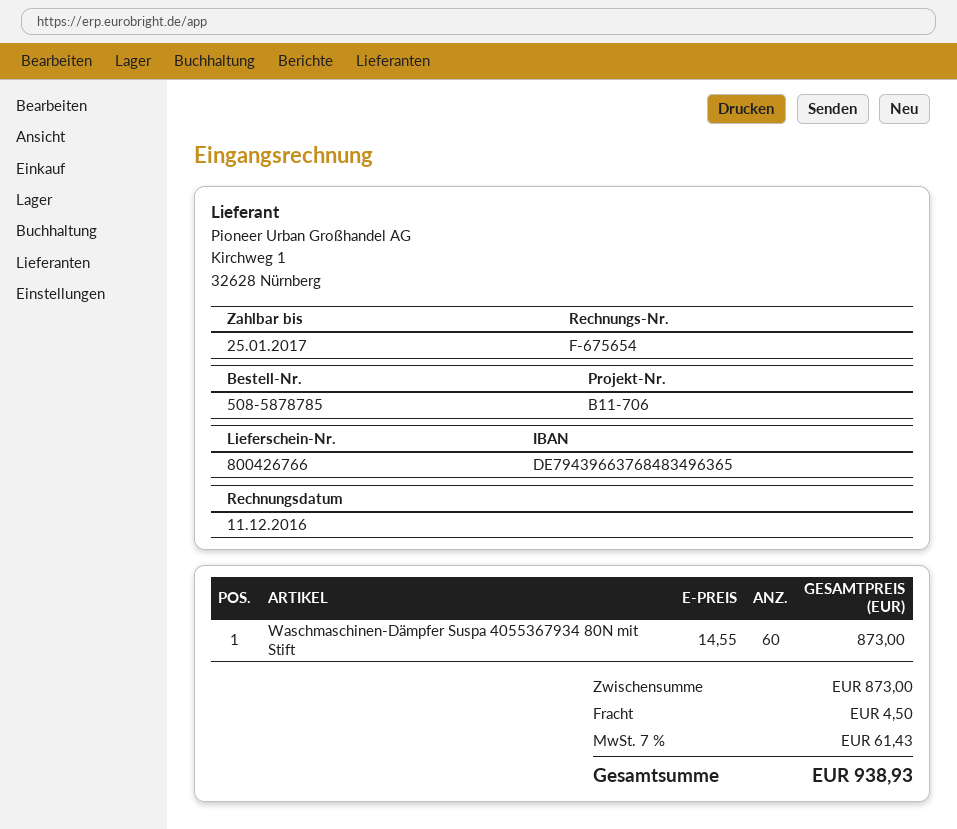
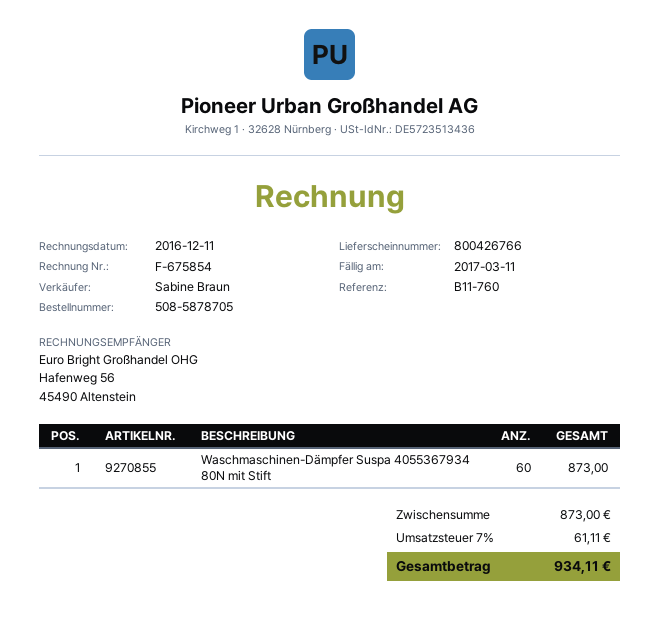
order number: 508-5878785 -> 508-5878705
invoice number: F-675654 -> F-675854
due date: 2017-01-25 -> 2017-03-11
reference: B11-706 -> B11-760
shipping: 4.50 -> none
tax: 7% = 61.43 -> 7% = 61.11
total: 938.93 -> 934.11

